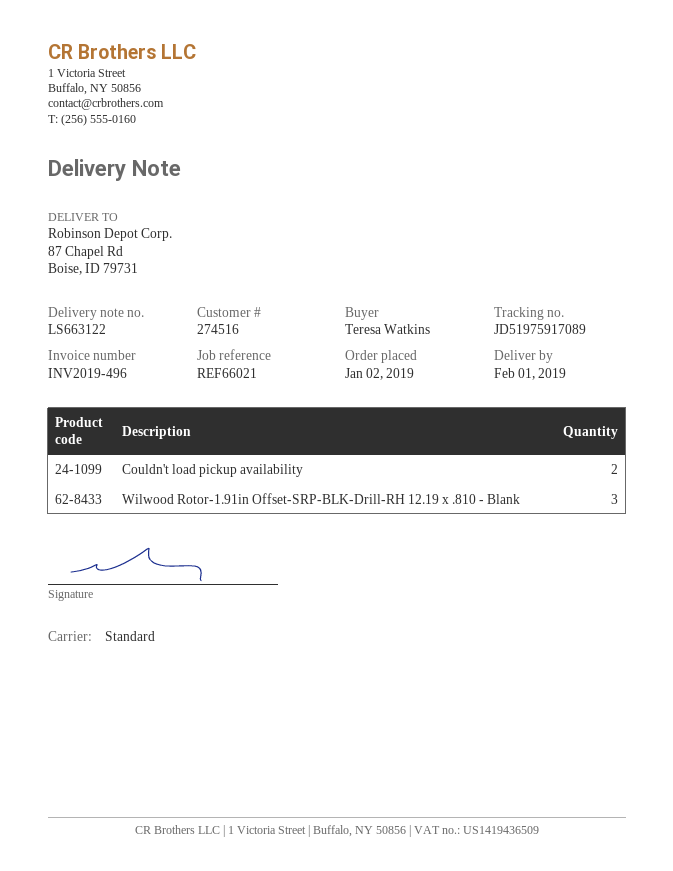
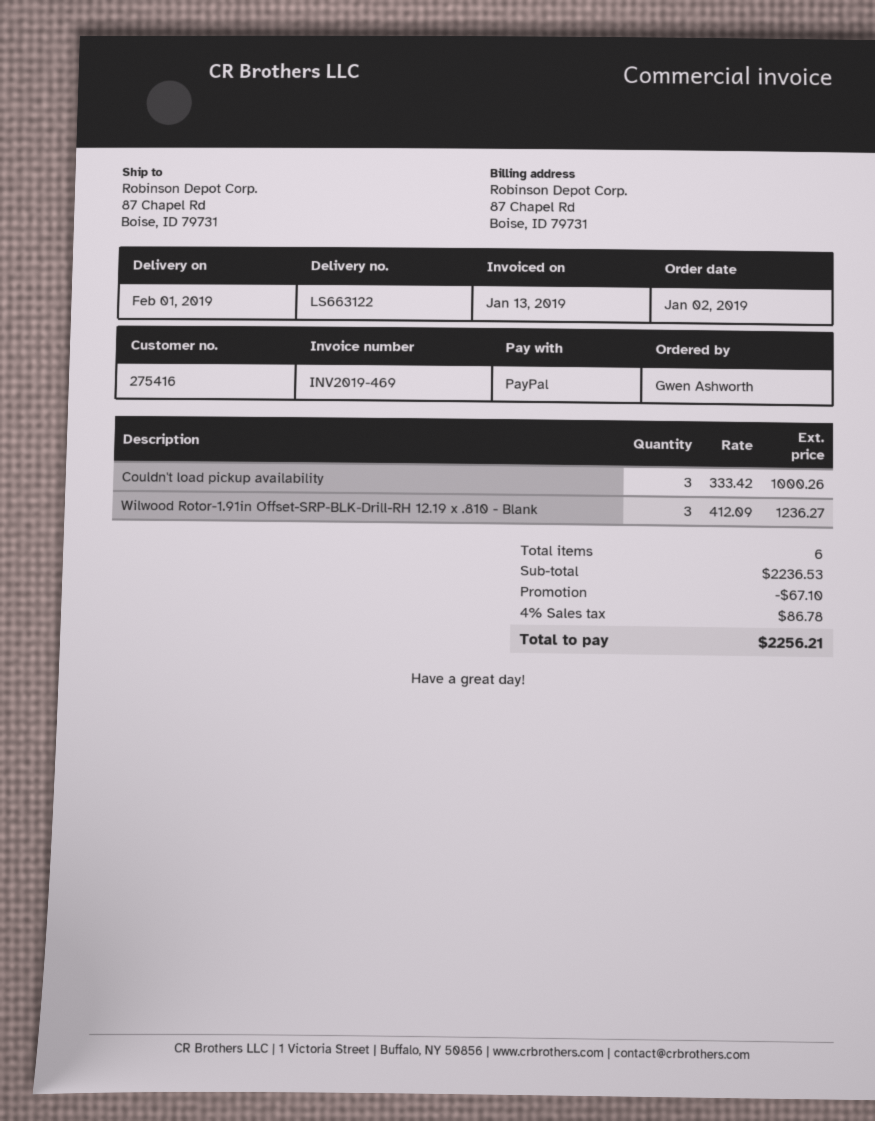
invoice number: INV2019-496 -> INV2019-469
customer number: 274516 -> 275416
ordered by: Teresa Watkins -> Gwen Ashworth
Couldn't load pickup availability: 2 -> 3

